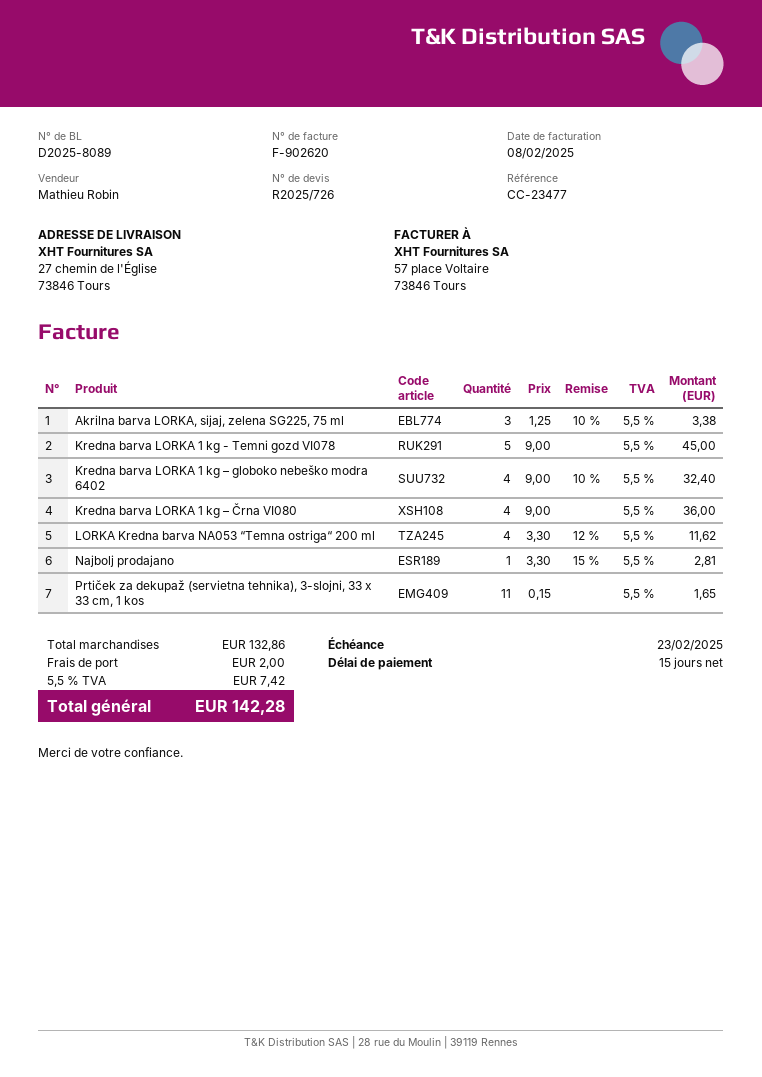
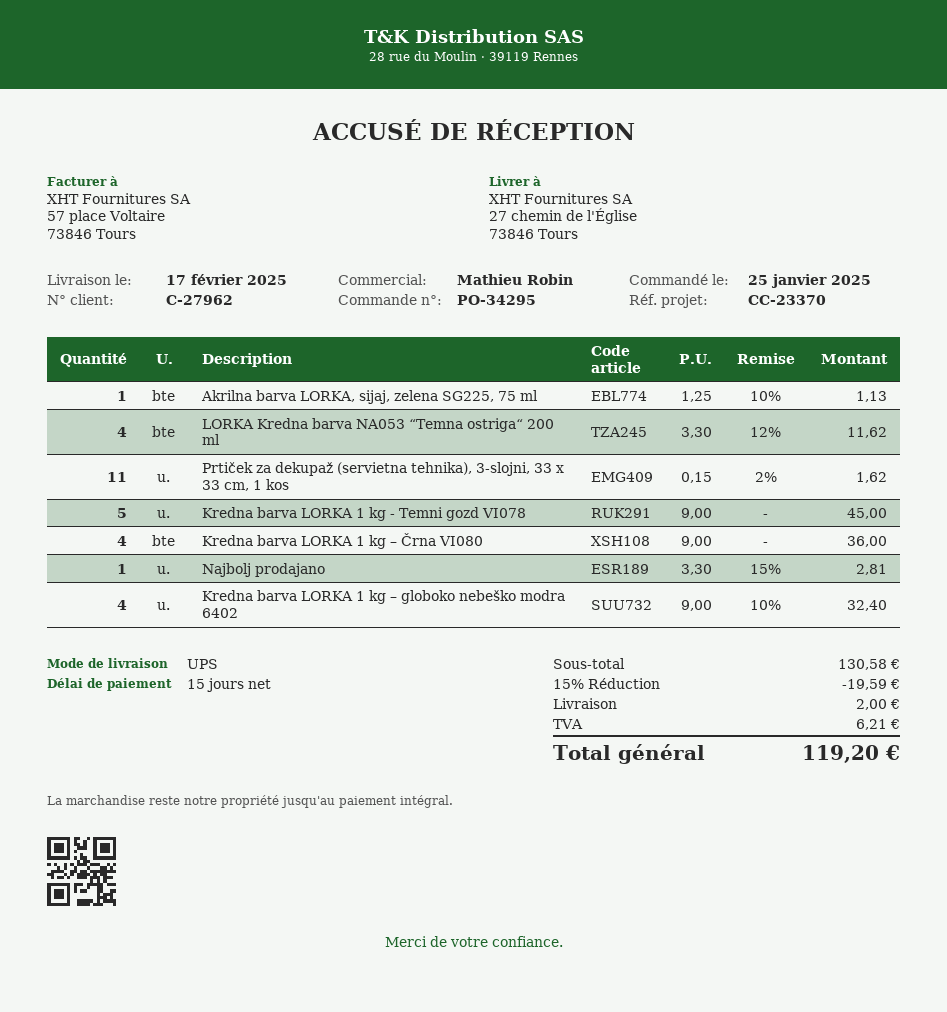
reference: CC-23477 -> CC-23370
Akrilna barva LORKA, sijaj, zelena SG225, 75 ml: 3 x 1.25 - 10% = 3.38 -> 1 x 1.25 - 10% = 1.13
Prtiček za dekupaž (servietna tehnika), 3-slojni, 33 x 33 cm, 1 kos: 11 x 0.15 = 1.65 -> 11 x 0.15 - 2% = 1.62
subtotal: 132.86 -> 130.58
discount: none -> 15% = 19.59
tax: 7.42 -> 6.21
total: 142.28 -> 119.20

